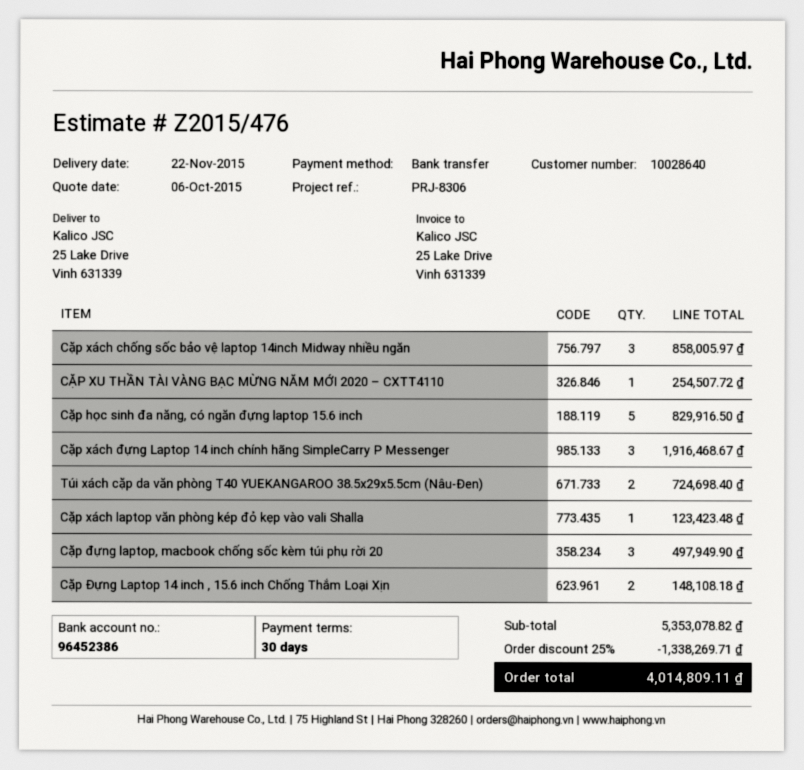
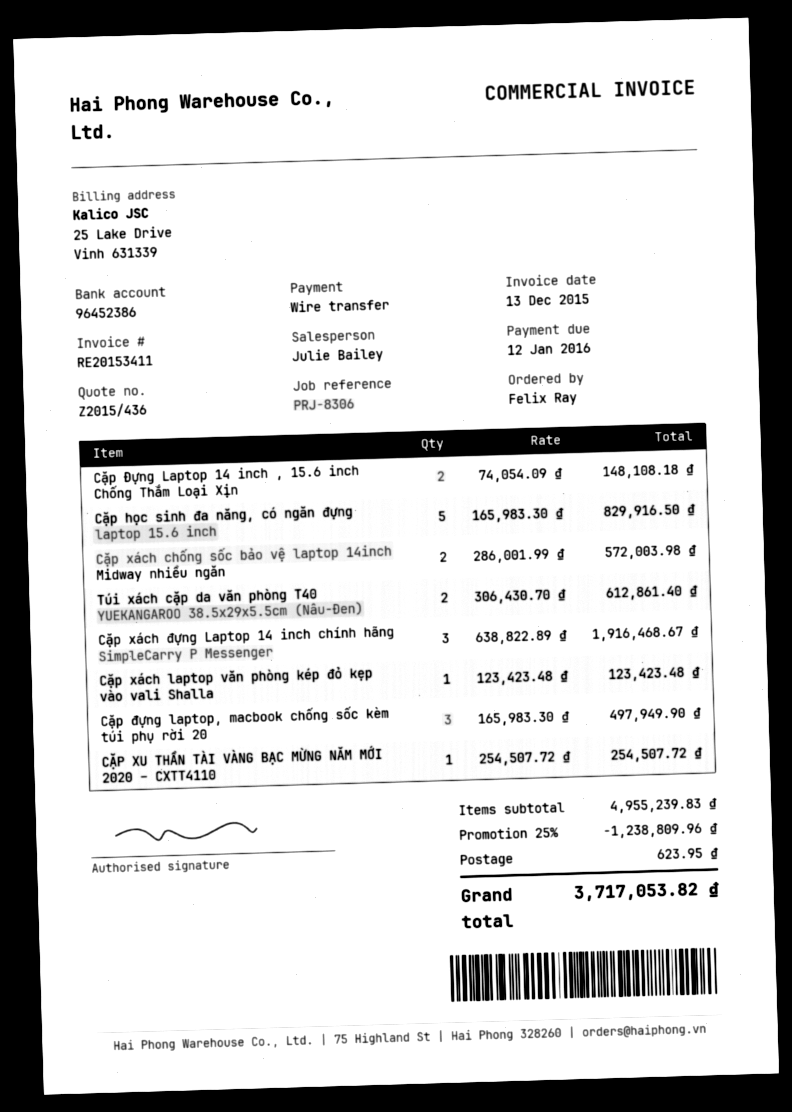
quote number: Z2015/476 -> Z2015/436
Cặp xách chống sốc bảo vệ laptop 14inch Midway nhiều ngăn: 3 for 858005.97 -> 2 for 572003.98
Túi xách cặp da văn phòng T40 YUEKANGAROO 38.5x29x5.5cm (Nâu-Đen): 2 for 724698.40 -> 2 for 612861.40
subtotal: 5353078.82 -> 4955239.83
discount: 25% = 1338269.71 -> 25% = 1238809.96
shipping: none -> 623.95
total: 4014809.11 -> 3717053.82

